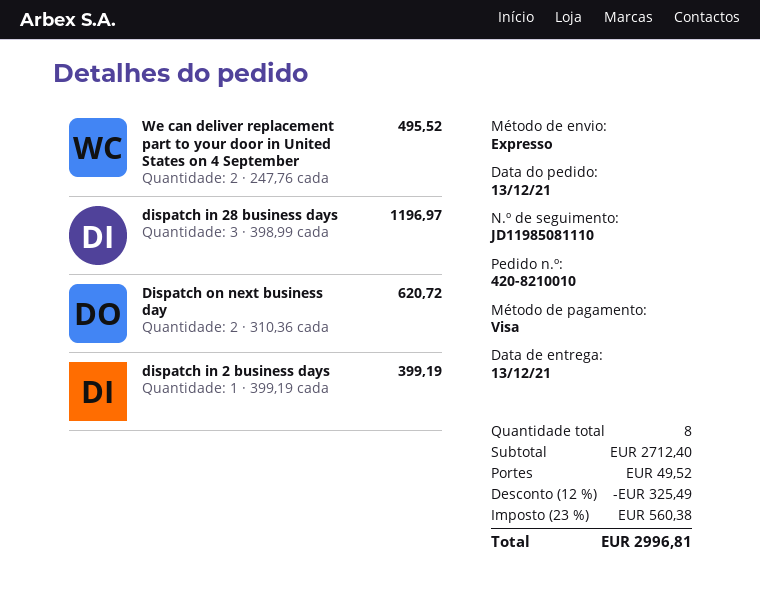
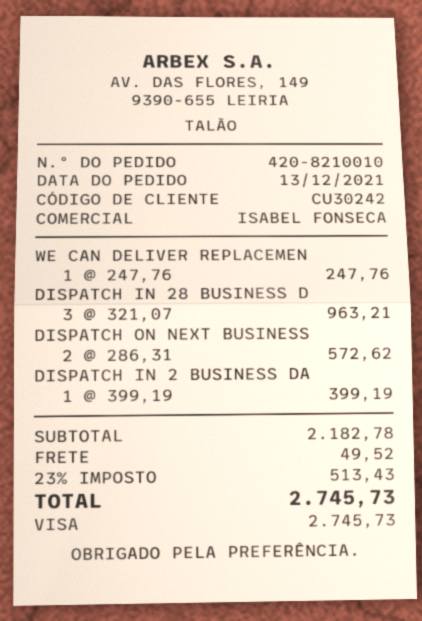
We can deliver replacement part to your door in United States on 4 September: 2 x 247.76 = 495.52 -> 1 x 247.76 = 247.76
dispatch in 28 business days: 3 x 398.99 = 1196.97 -> 3 x 321.07 = 963.21
Dispatch on next business day: 2 x 310.36 = 620.72 -> 2 x 286.31 = 572.62
subtotal: 2712.40 -> 2182.78
discount: 12% = 325.49 -> none
tax: 23% = 560.38 -> 23% = 513.43
total: 2996.81 -> 2745.73

